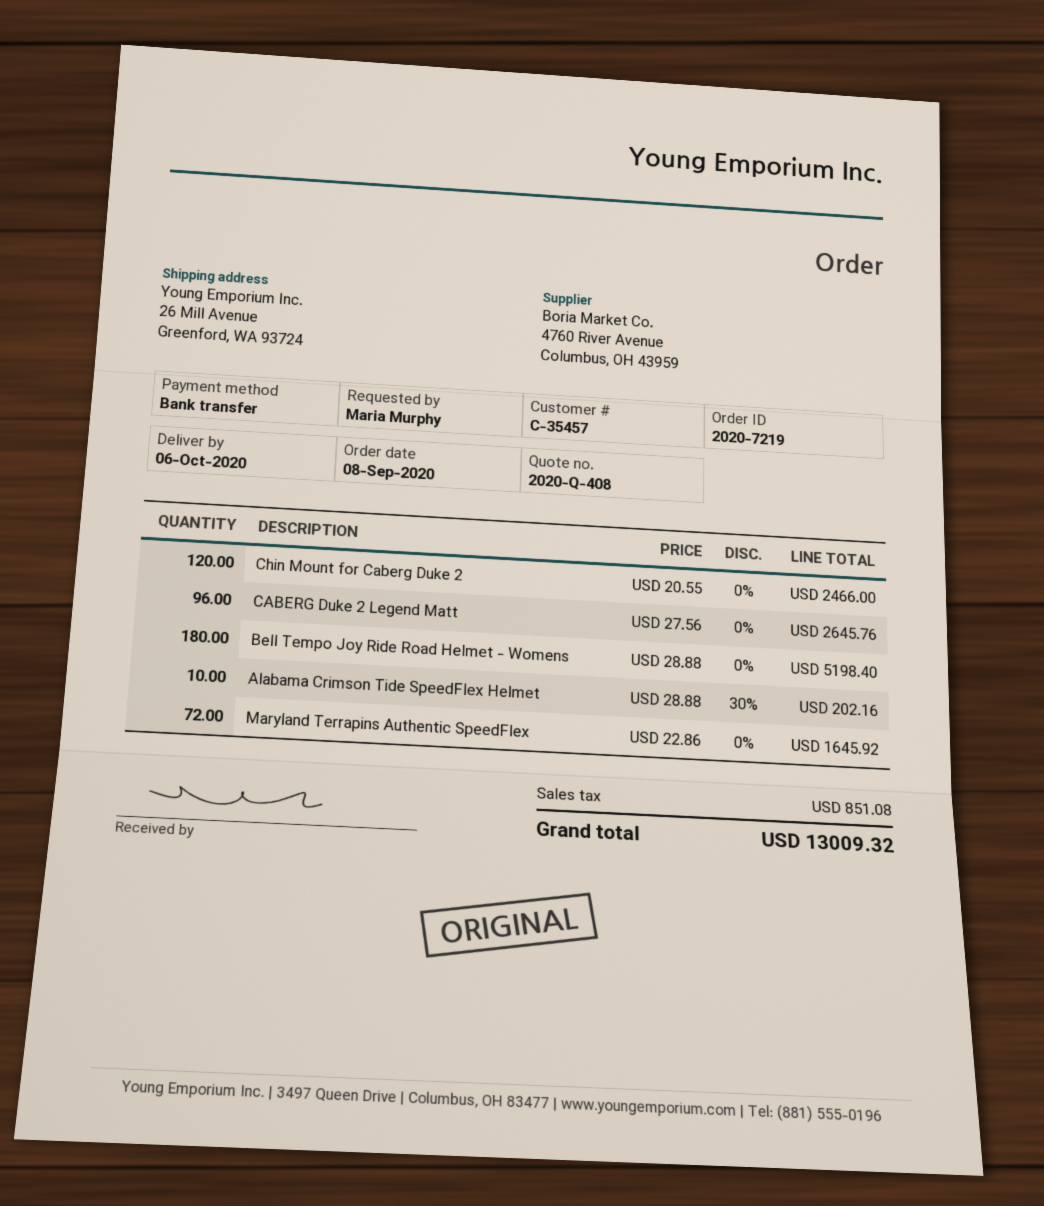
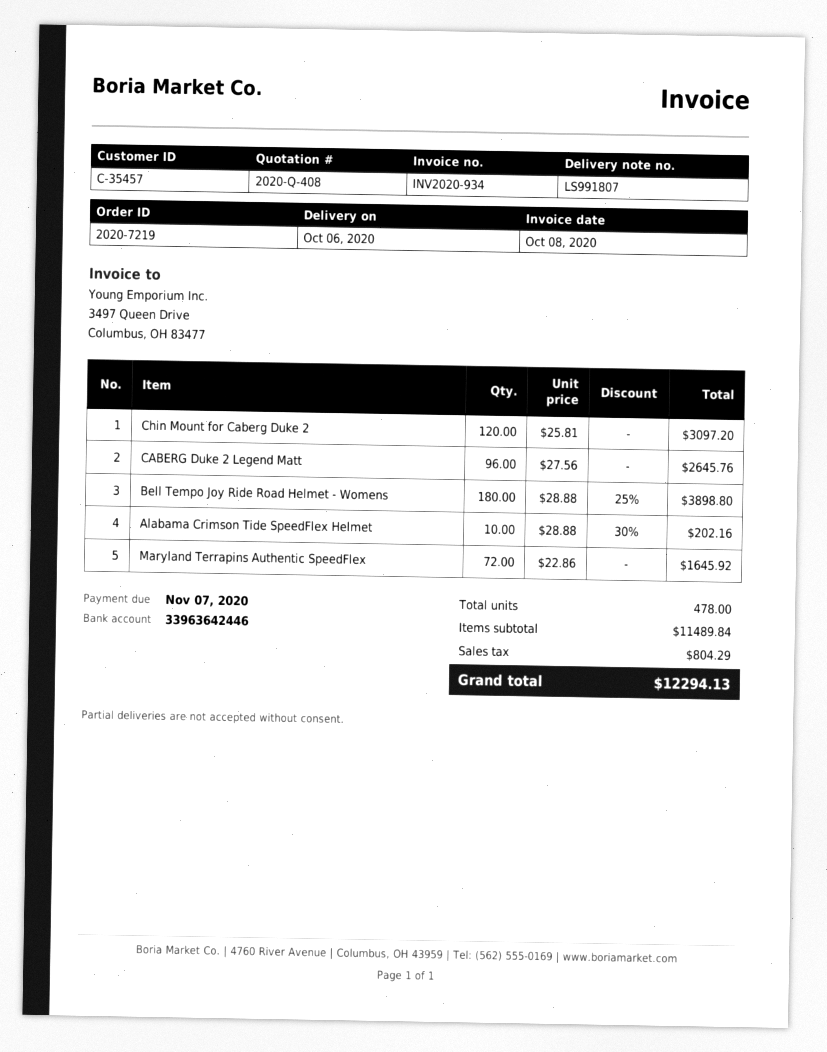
Chin Mount for Caberg Duke 2: 120 x 20.55 = 2466.00 -> 120 x 25.81 = 3097.20
Bell Tempo Joy Ride Road Helmet - Womens: 180 x 28.88 = 5198.40 -> 180 x 28.88 - 25% = 3898.80
tax: 851.08 -> 804.29
total: 13009.32 -> 12294.13

